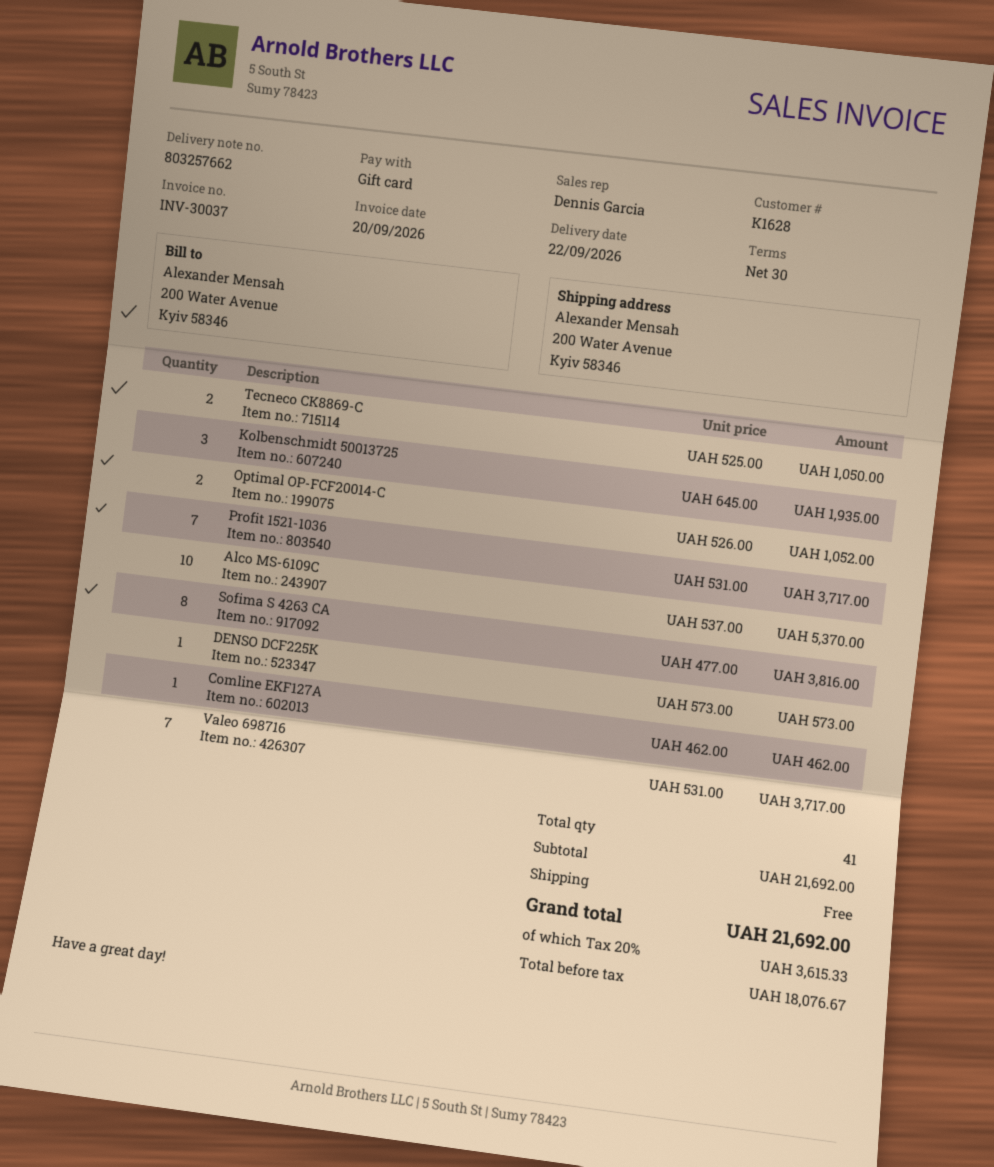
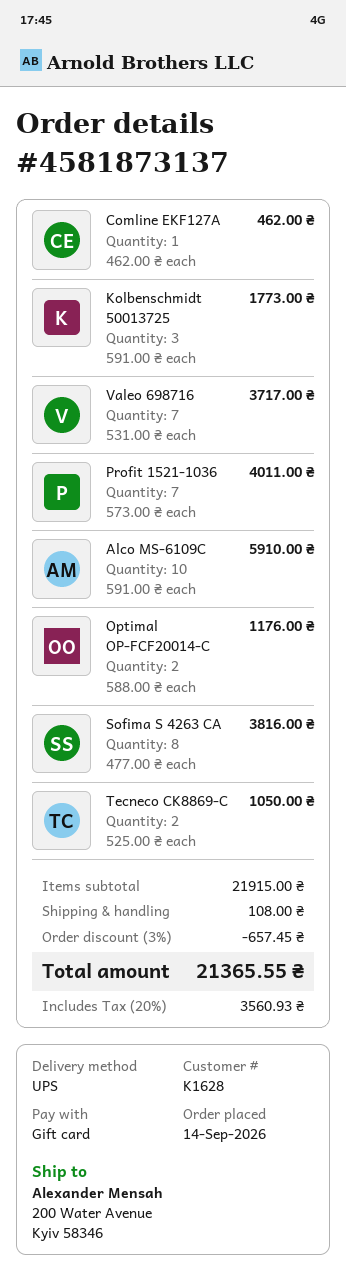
Kolbenschmidt 50013725: 3 x 645.00 = 1935.00 -> 3 x 591.00 = 1773.00
Optimal OP-FCF20014-C: 2 x 526.00 = 1052.00 -> 2 x 588.00 = 1176.00
Profit 1521-1036: 7 x 531.00 = 3717.00 -> 7 x 573.00 = 4011.00
Alco MS-6109C: 10 x 537.00 = 5370.00 -> 10 x 591.00 = 5910.00
DENSO DCF225K: 1 x 573.00 = 573.00 -> none
subtotal: 21692.00 -> 21915.00
discount: none -> 3% = 657.45
shipping: 0.00 -> 108.00
tax: 20% = 3615.33 -> 20% = 3560.93
total: 21692.00 -> 21365.55

